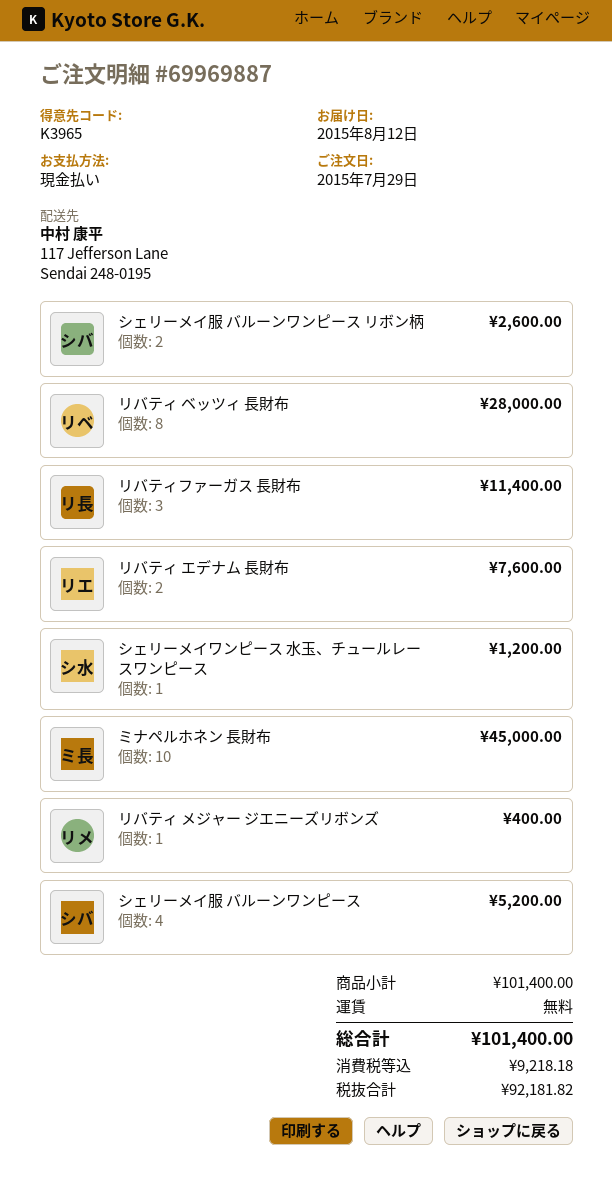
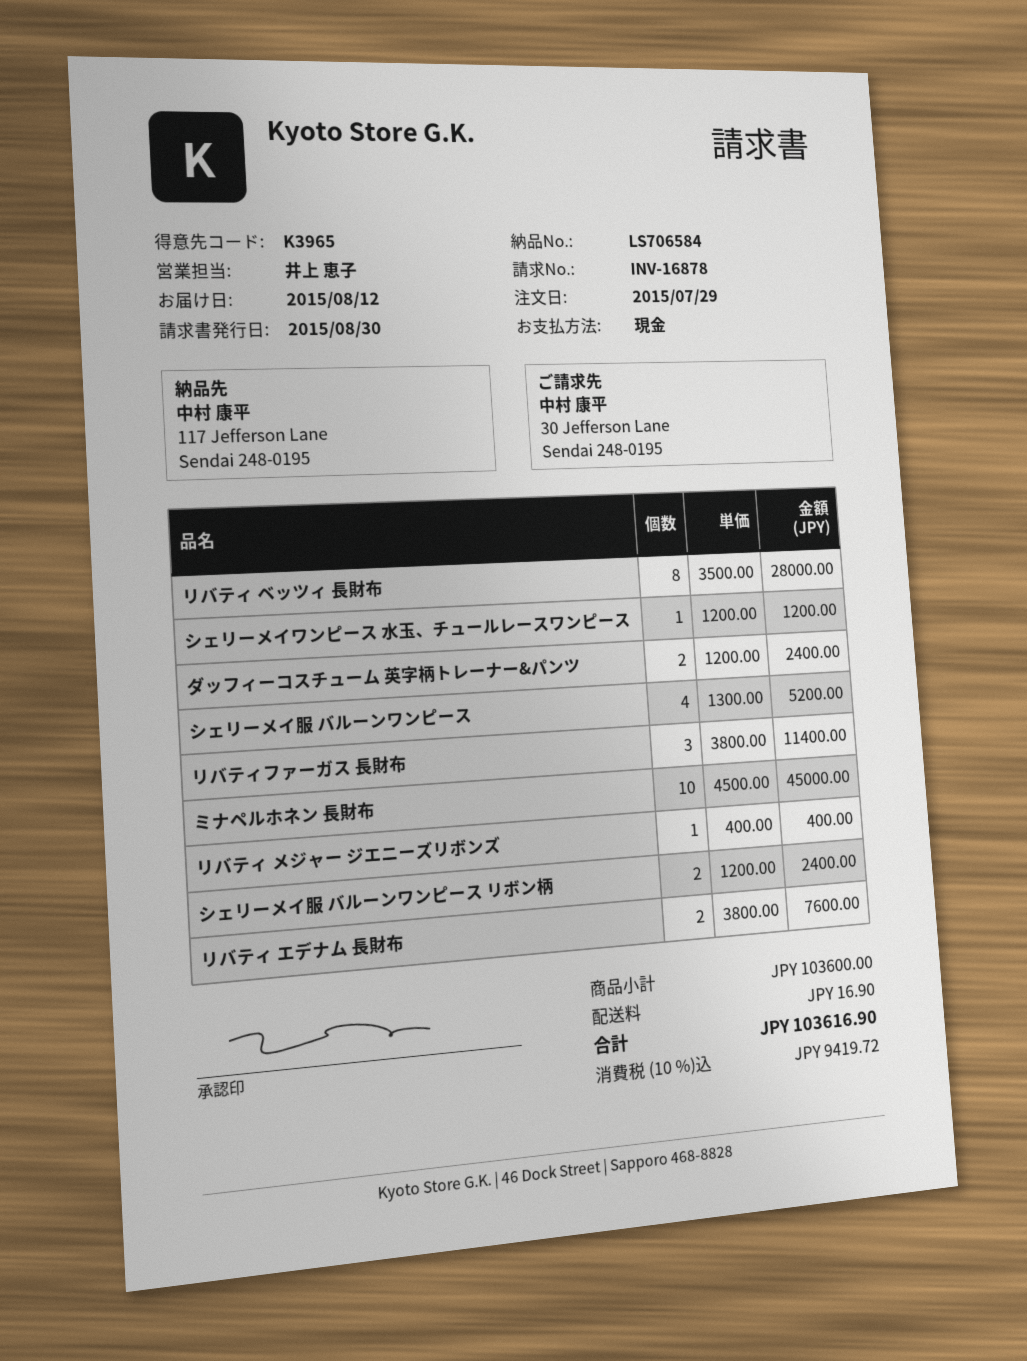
シェリーメイ服 バルーンワンピース リボン柄: 2 for 2600.00 -> 2 for 2400.00
ダッフィーコスチューム 英字柄トレーナー&パンツ: none -> 2 for 2400.00
subtotal: 101400.00 -> 103600.00
shipping: 0.00 -> 16.90
tax: 9218.18 -> 9419.72
total: 101400.00 -> 103616.90

